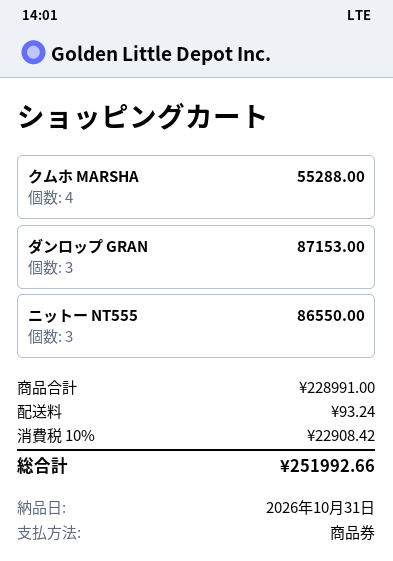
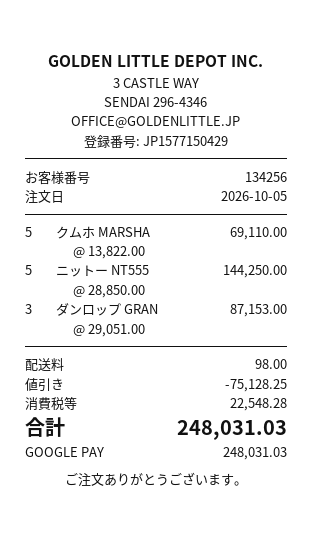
payment method: gift card -> Google Pay
クムホ MARSHA: 4 for 55288.00 -> 5 for 69110.00
ニットー NT555: 3 for 86550.00 -> 5 for 144250.00
discount: none -> 75128.25
shipping: 93.24 -> 98.00
tax: 22908.42 -> 22548.28
total: 251992.66 -> 248031.03

